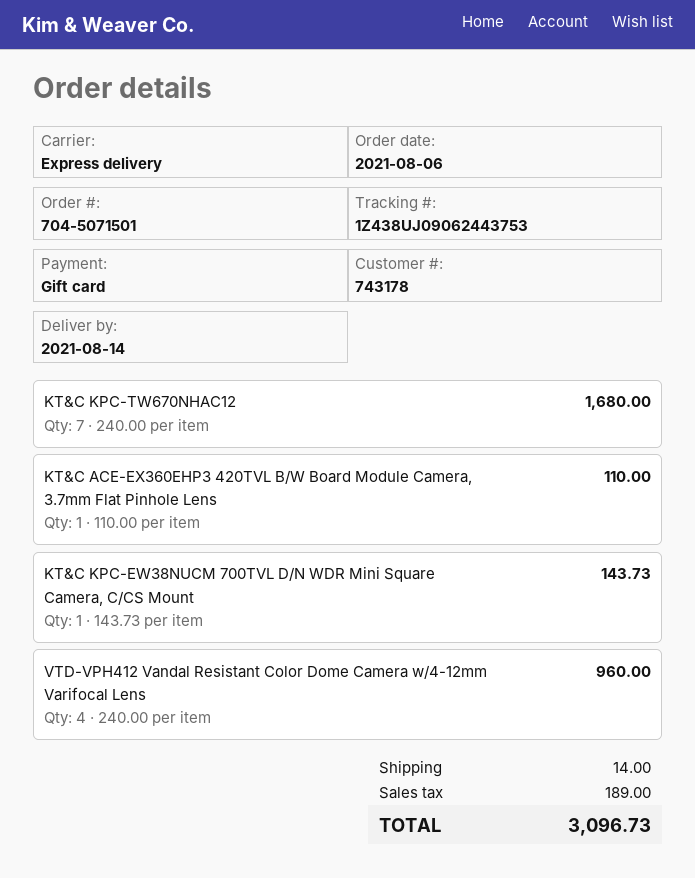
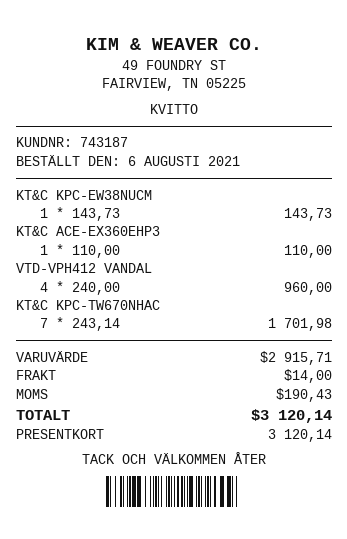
customer number: 743178 -> 743187
KT&C KPC-TW670NHAC12: 7 x 240.00 = 1680.00 -> 7 x 243.14 = 1701.98
tax: 189.00 -> 190.43
total: 3096.73 -> 3120.14

